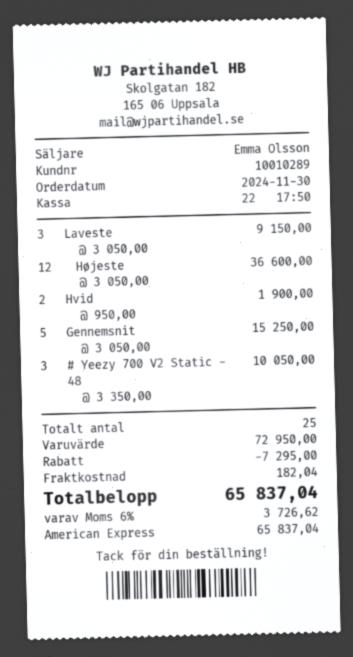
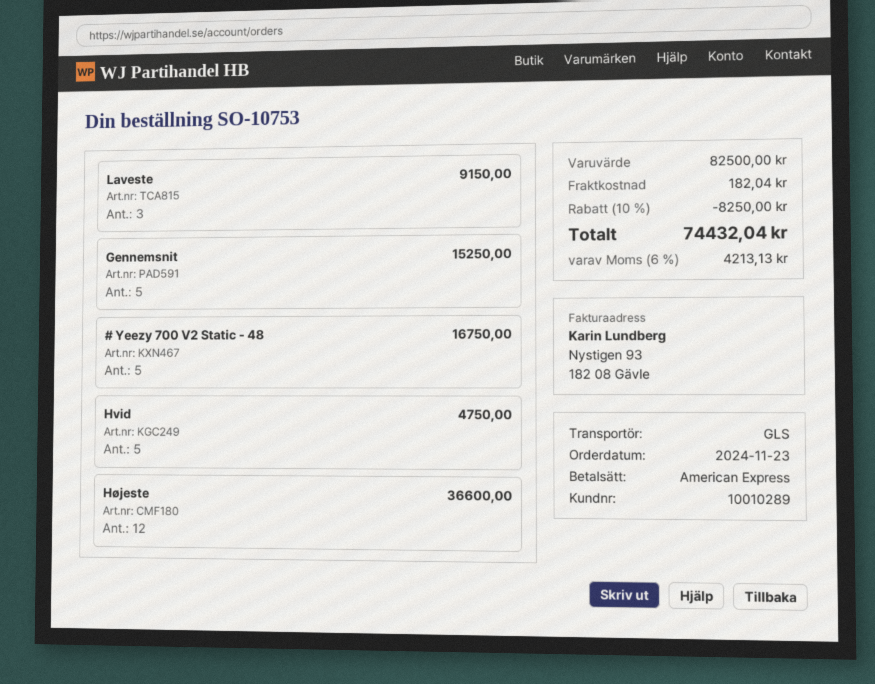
order date: 2024-11-30 -> 2024-11-23
Hvid: 2 for 1900.00 -> 5 for 4750.00
# Yeezy 700 V2 Static - 48: 3 for 10050.00 -> 5 for 16750.00
subtotal: 72950.00 -> 82500.00
discount: 7295.00 -> 8250.00
tax: 6% = 3726.62 -> 6% = 4213.13
total: 65837.04 -> 74432.04

